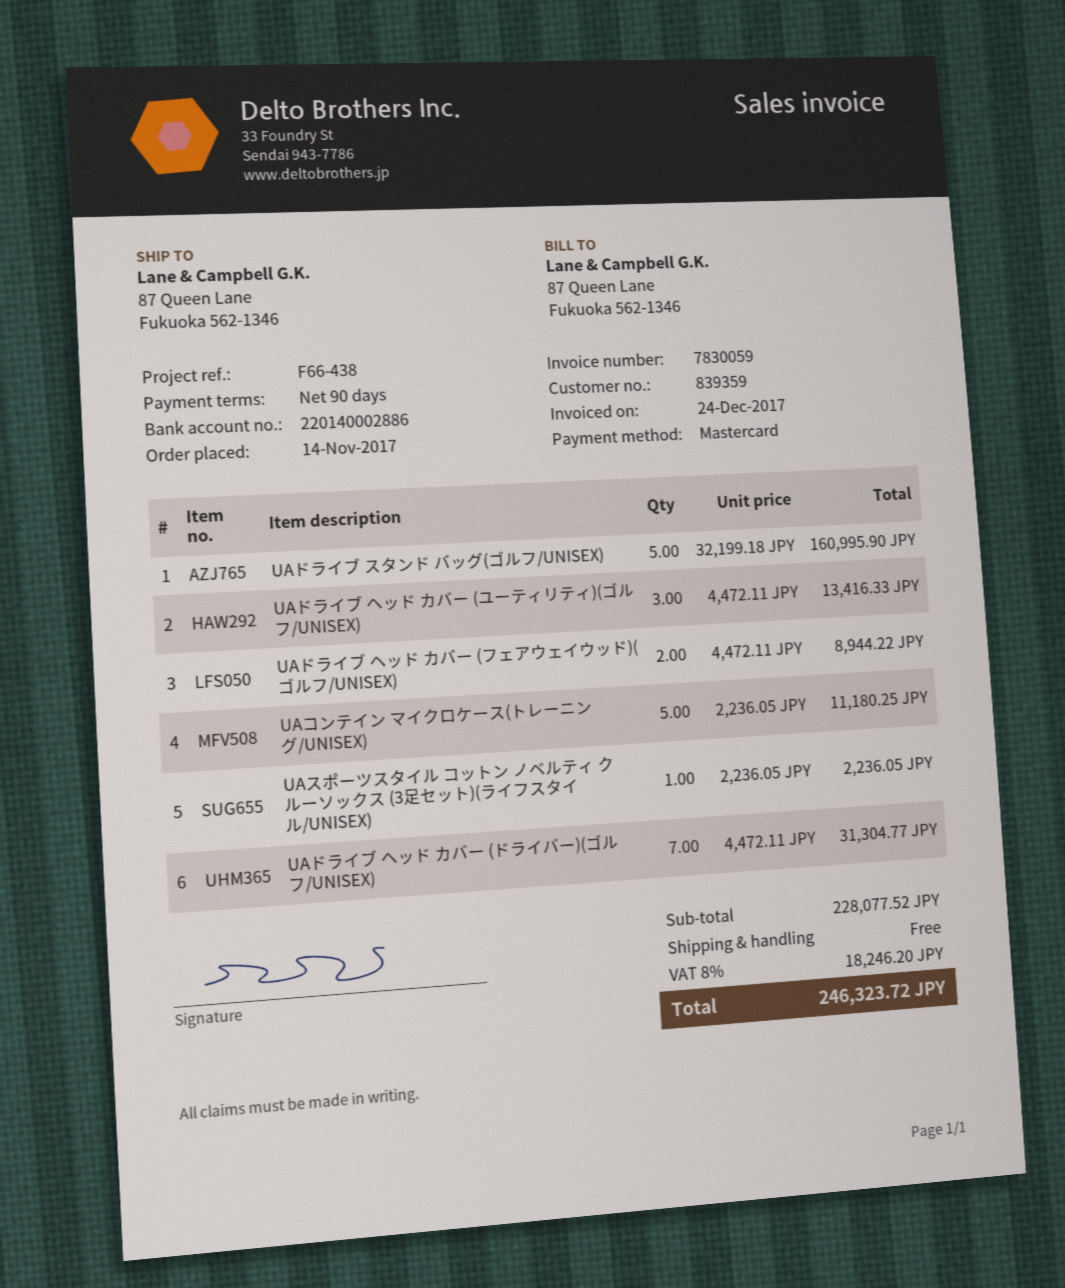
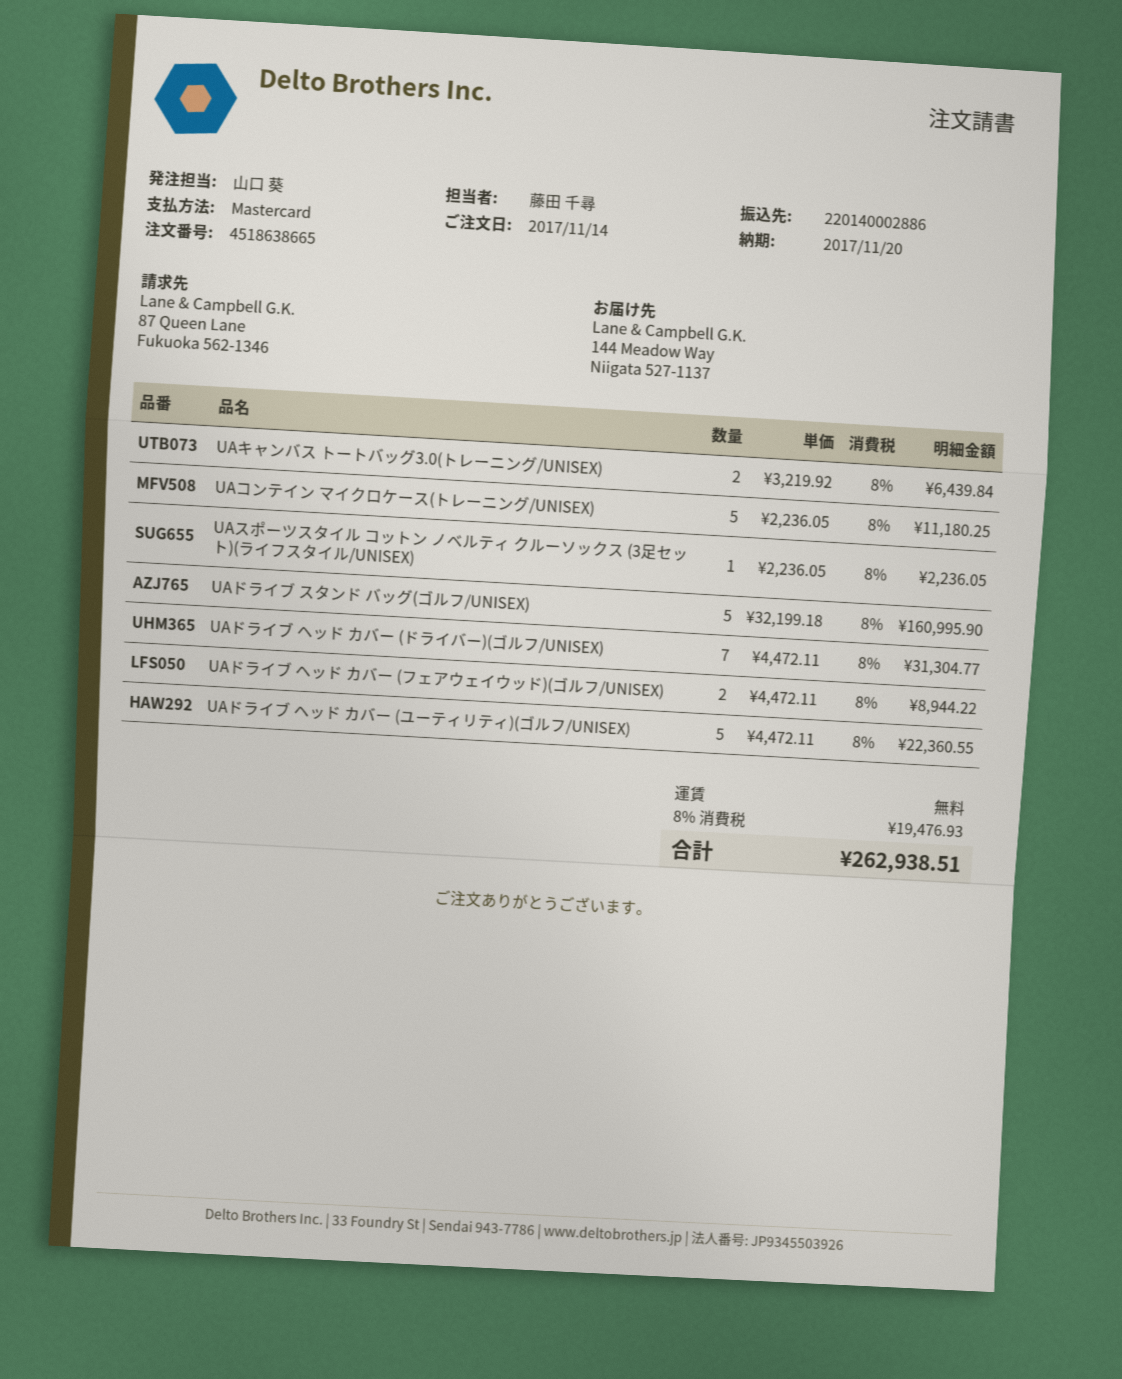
ship to: 87 Queen Lane, Fukuoka 562-1346 -> 144 Meadow Way, Niigata 527-1137
UAドライブ ヘッド カバー (ユーティリティ)(ゴルフ/UNISEX): 3 x 4472.11 = 13416.33 -> 5 x 4472.11 = 22360.55
UAキャンバス トートバッグ3.0(トレーニング/UNISEX): none -> 2 x 3219.92 = 6439.84
tax: 8% = 18246.20 -> 8% = 19476.93
total: 246323.72 -> 262938.51

